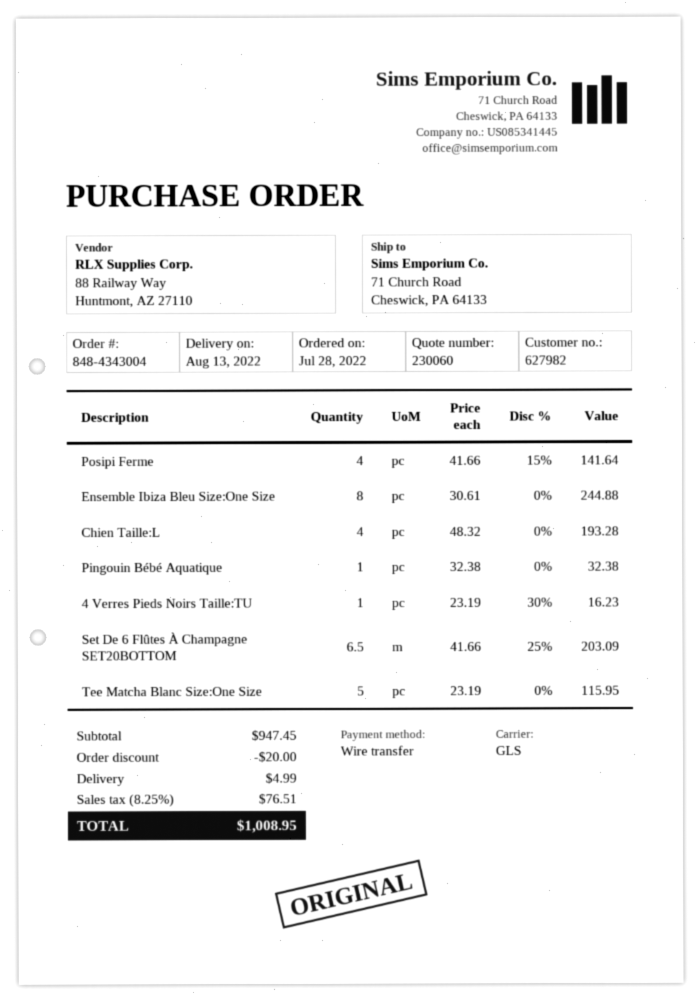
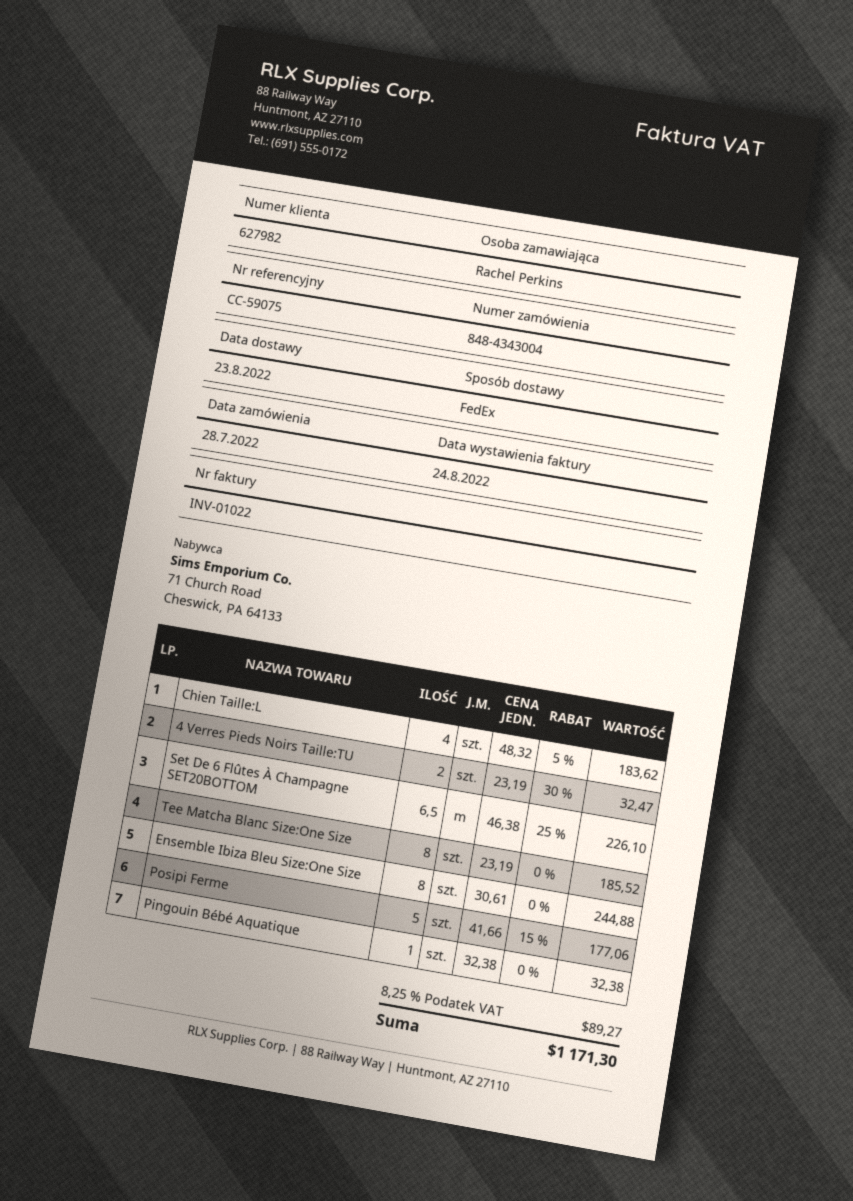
delivery date: 2022-08-13 -> 2022-08-23
shipping method: GLS -> FedEx
Posipi Ferme: 4 x 41.66 - 15% = 141.64 -> 5 x 41.66 - 15% = 177.06
Chien Taille:L: 4 x 48.32 = 193.28 -> 4 x 48.32 - 5% = 183.62
4 Verres Pieds Noirs Taille:TU: 1 x 23.19 - 30% = 16.23 -> 2 x 23.19 - 30% = 32.47
Set De 6 Flûtes À Champagne SET20BOTTOM: 6.5 x 41.66 - 25% = 203.09 -> 6.5 x 46.38 - 25% = 226.10
Tee Matcha Blanc Size:One Size: 5 x 23.19 = 115.95 -> 8 x 23.19 = 185.52
discount: 20.00 -> none
shipping: 4.99 -> none
tax: 8.25% = 76.51 -> 8.25% = 89.27
total: 1008.95 -> 1171.30

